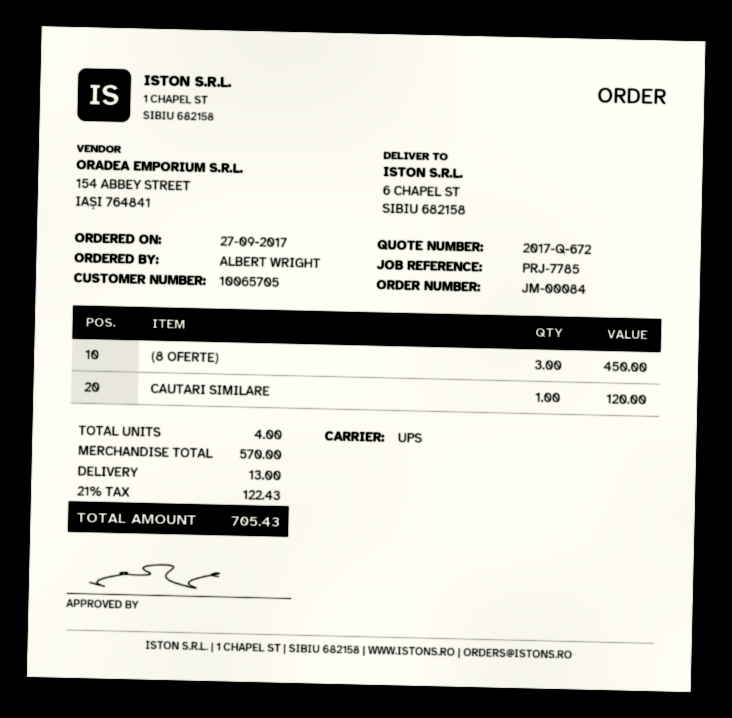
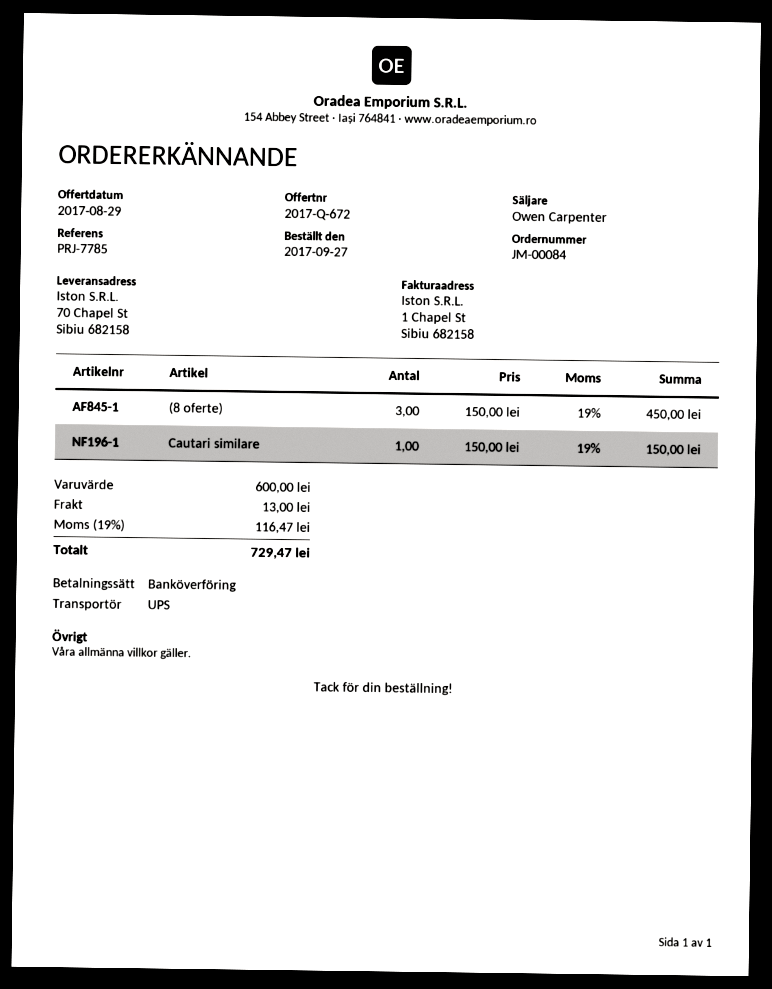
ship to: 6 CHAPEL ST, SIBIU 682158 -> 70 Chapel St, Sibiu 682158
CAUTARI SIMILARE: 1 for 120.00 -> 1 for 150.00
subtotal: 570.00 -> 600.00
tax: 21% = 122.43 -> 19% = 116.47
total: 705.43 -> 729.47

